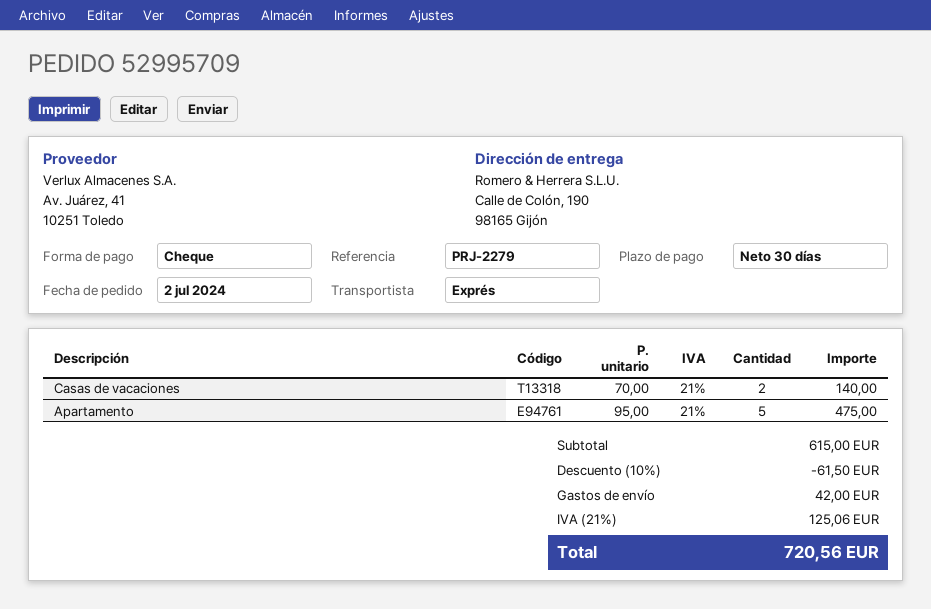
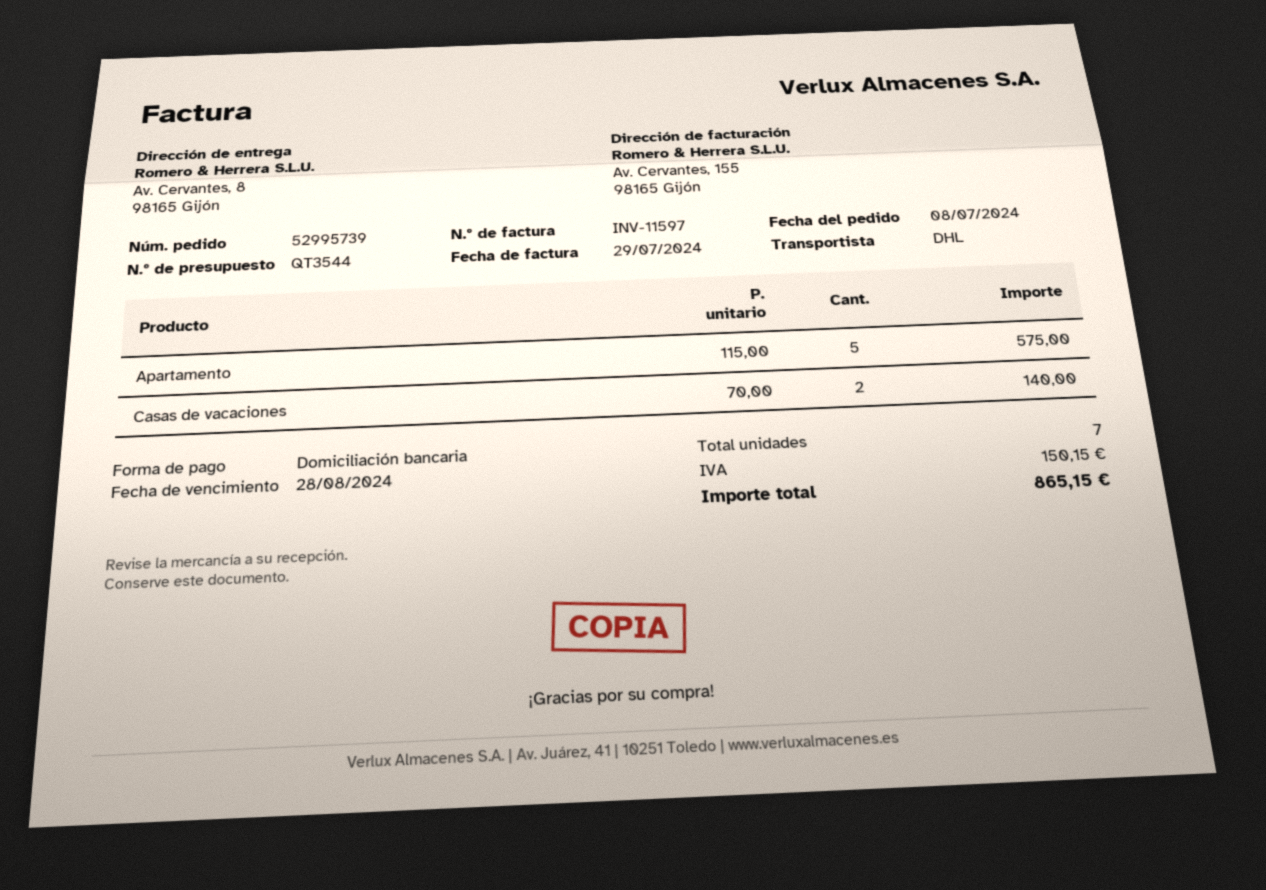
order number: 52995709 -> 52995739
order date: 2024-07-02 -> 2024-07-08
payment method: cheque -> direct debit
shipping method: express -> DHL
ship to: Calle de Colón, 190, 98165 Gijón -> Av. Cervantes, 8, 98165 Gijón
Apartamento: 5 x 95.00 = 475.00 -> 5 x 115.00 = 575.00
discount: 10% = 61.50 -> none
shipping: 42.00 -> none
tax: 125.06 -> 150.15
total: 720.56 -> 865.15

